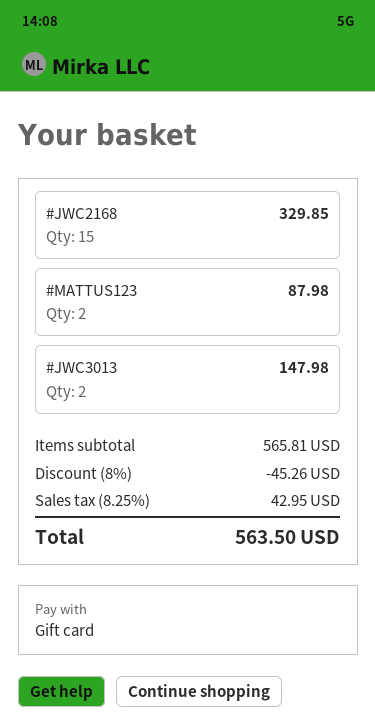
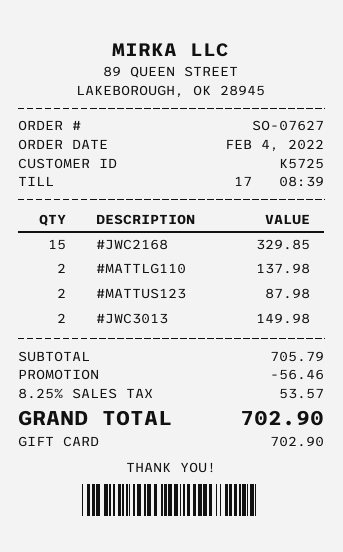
#JWC3013: 2 for 147.98 -> 2 for 149.98
#MATTLG110: none -> 2 for 137.98
subtotal: 565.81 -> 705.79
discount: 45.26 -> 56.46
tax: 8.25% = 42.95 -> 8.25% = 53.57
total: 563.50 -> 702.90

